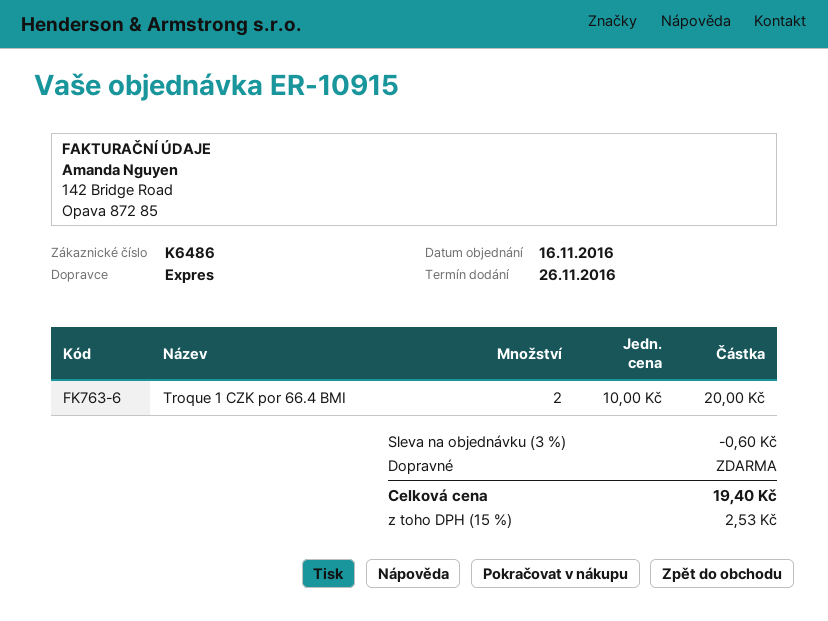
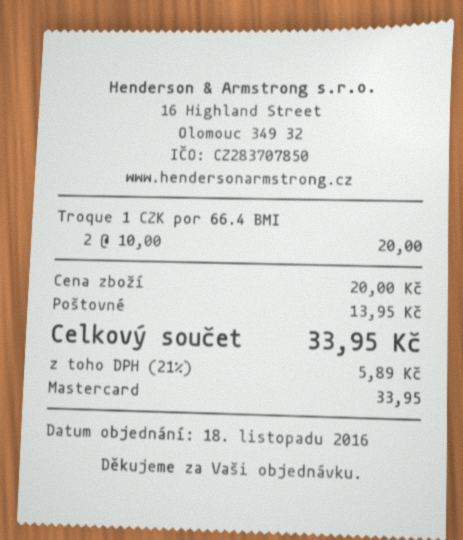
order date: 2016-11-16 -> 2016-11-18
discount: 3% = 0.60 -> none
shipping: 0.00 -> 13.95
tax: 15% = 2.53 -> 21% = 5.89
total: 19.40 -> 33.95

